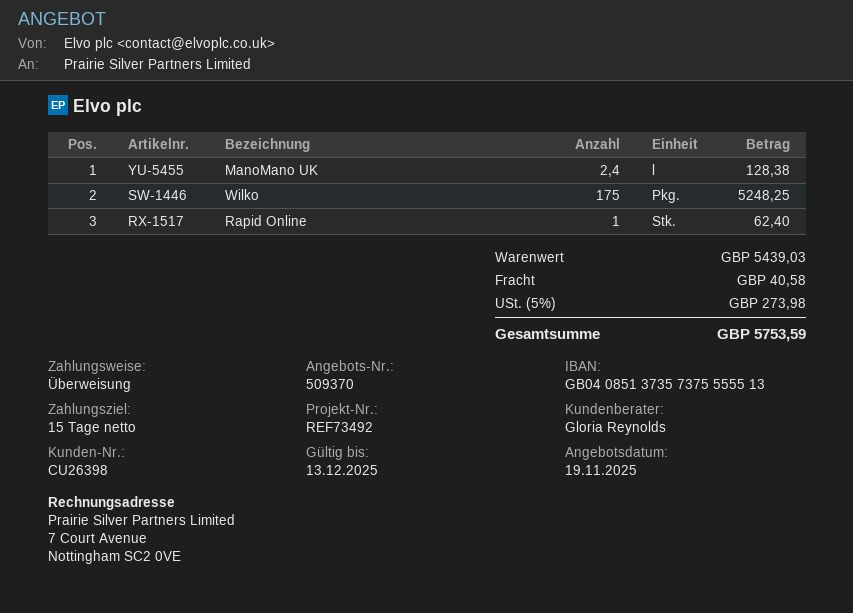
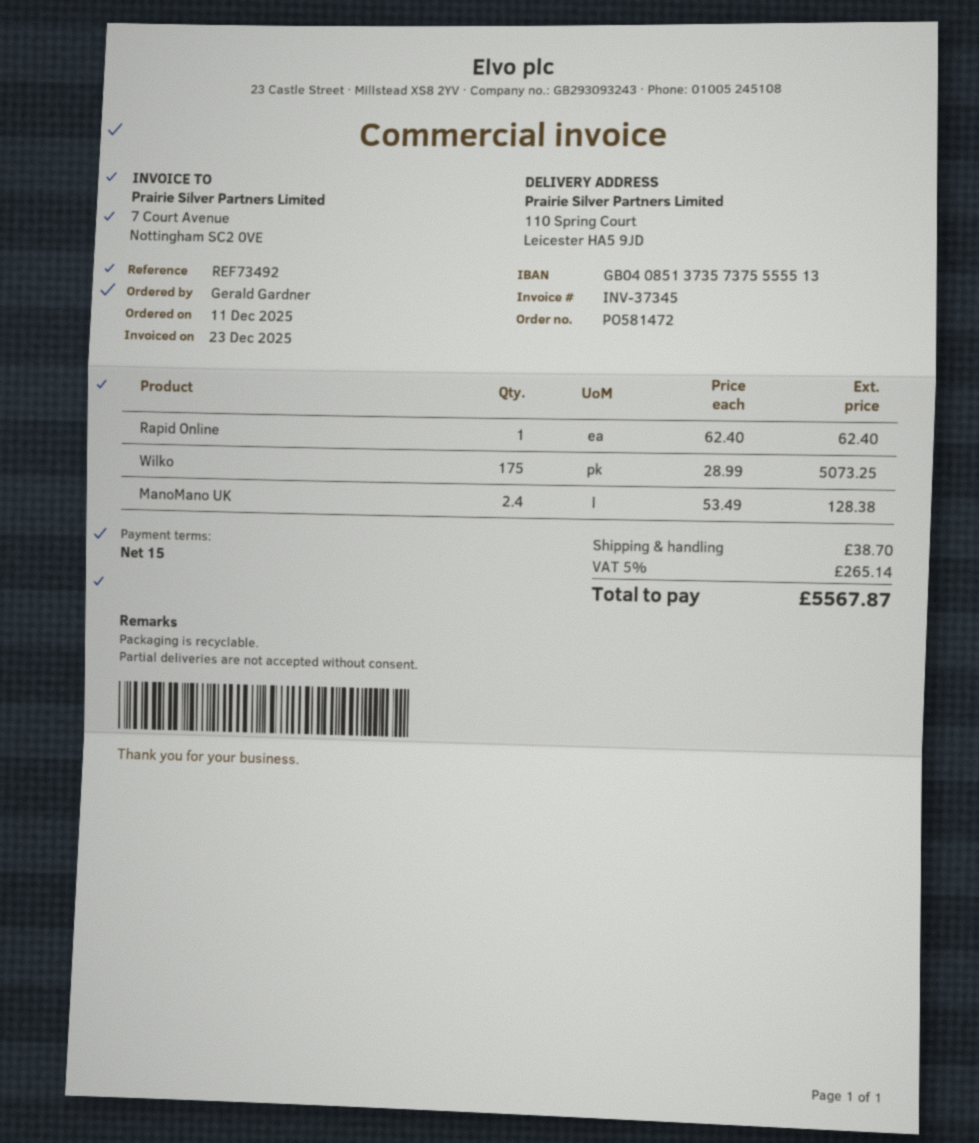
Wilko: 175 for 5248.25 -> 175 for 5073.25
shipping: 40.58 -> 38.70
tax: 5% = 273.98 -> 5% = 265.14
total: 5753.59 -> 5567.87

